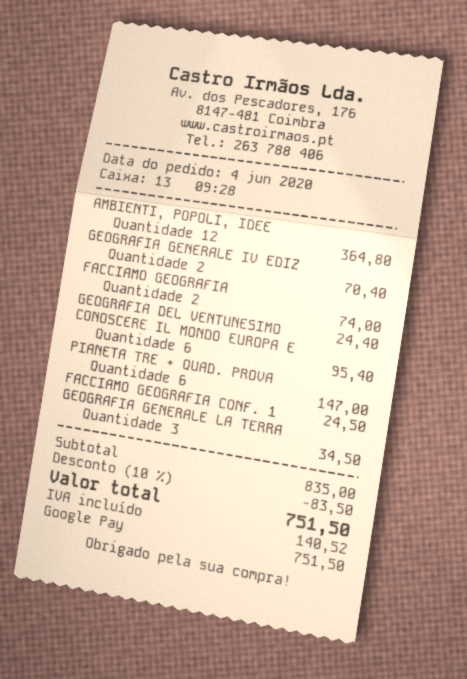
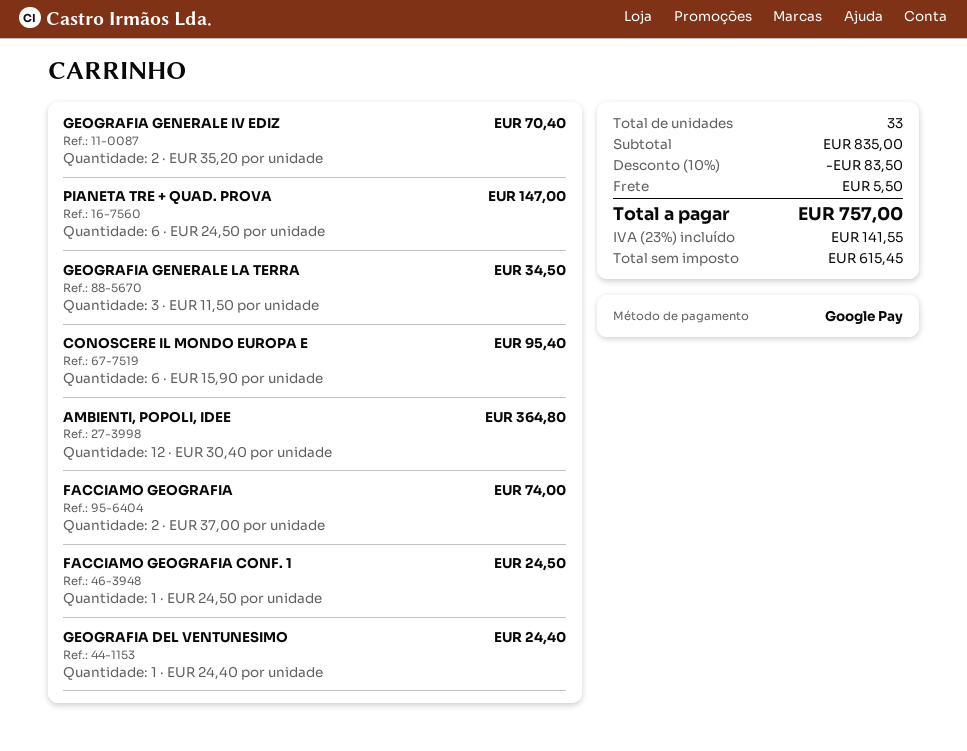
shipping: none -> 5.50
tax: 140.52 -> 141.55
total: 751.50 -> 757.00

